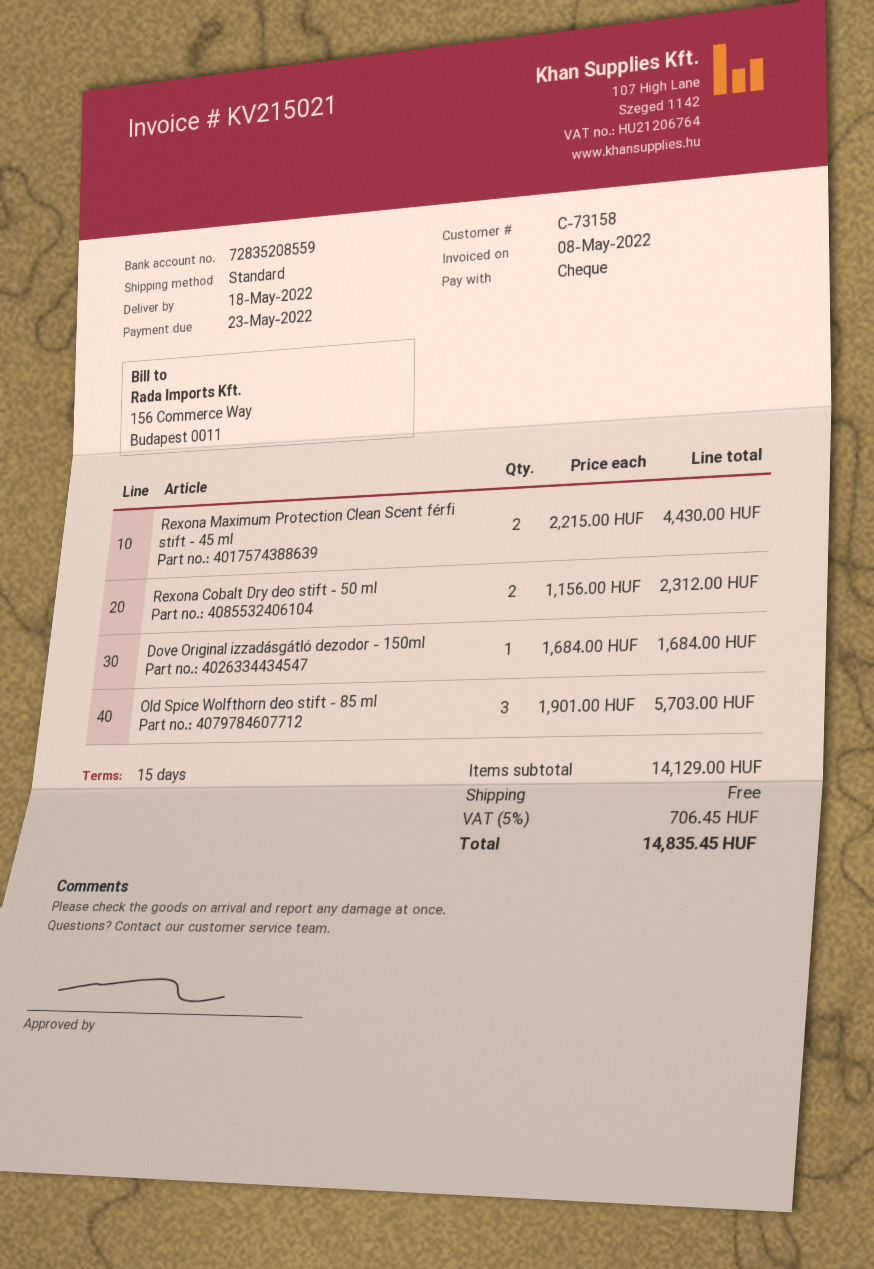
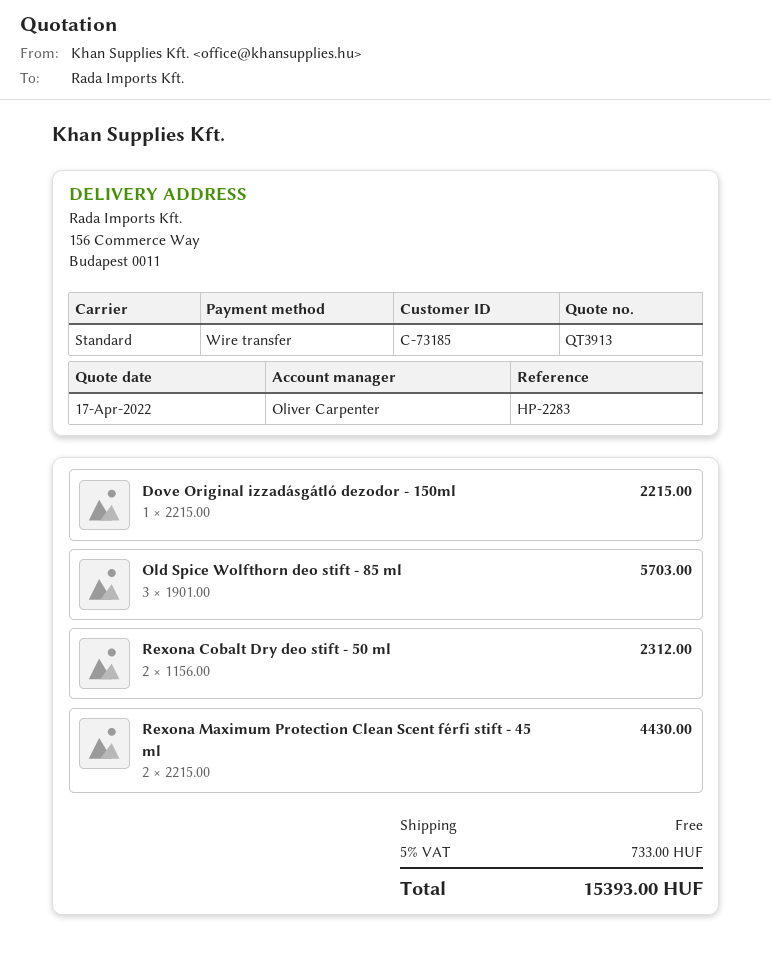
customer number: C-73158 -> C-73185
payment method: cheque -> bank transfer
Dove Original izzadásgátló dezodor - 150ml: 1 x 1684.00 = 1684.00 -> 1 x 2215.00 = 2215.00
tax: 5% = 706.45 -> 5% = 733.00
total: 14835.45 -> 15393.00

